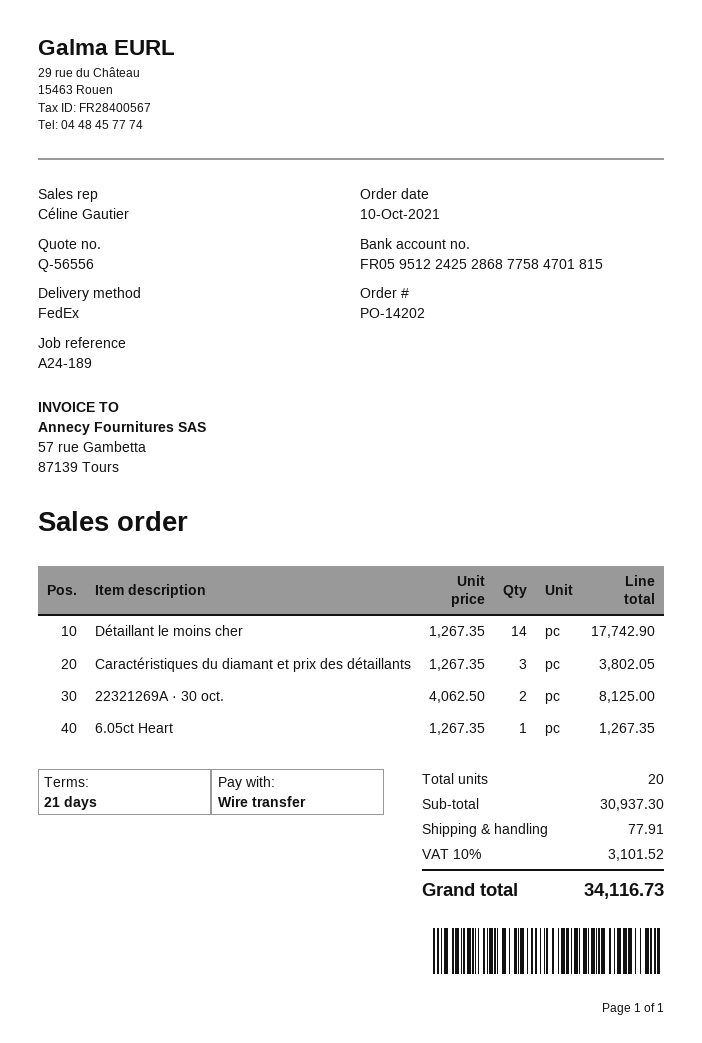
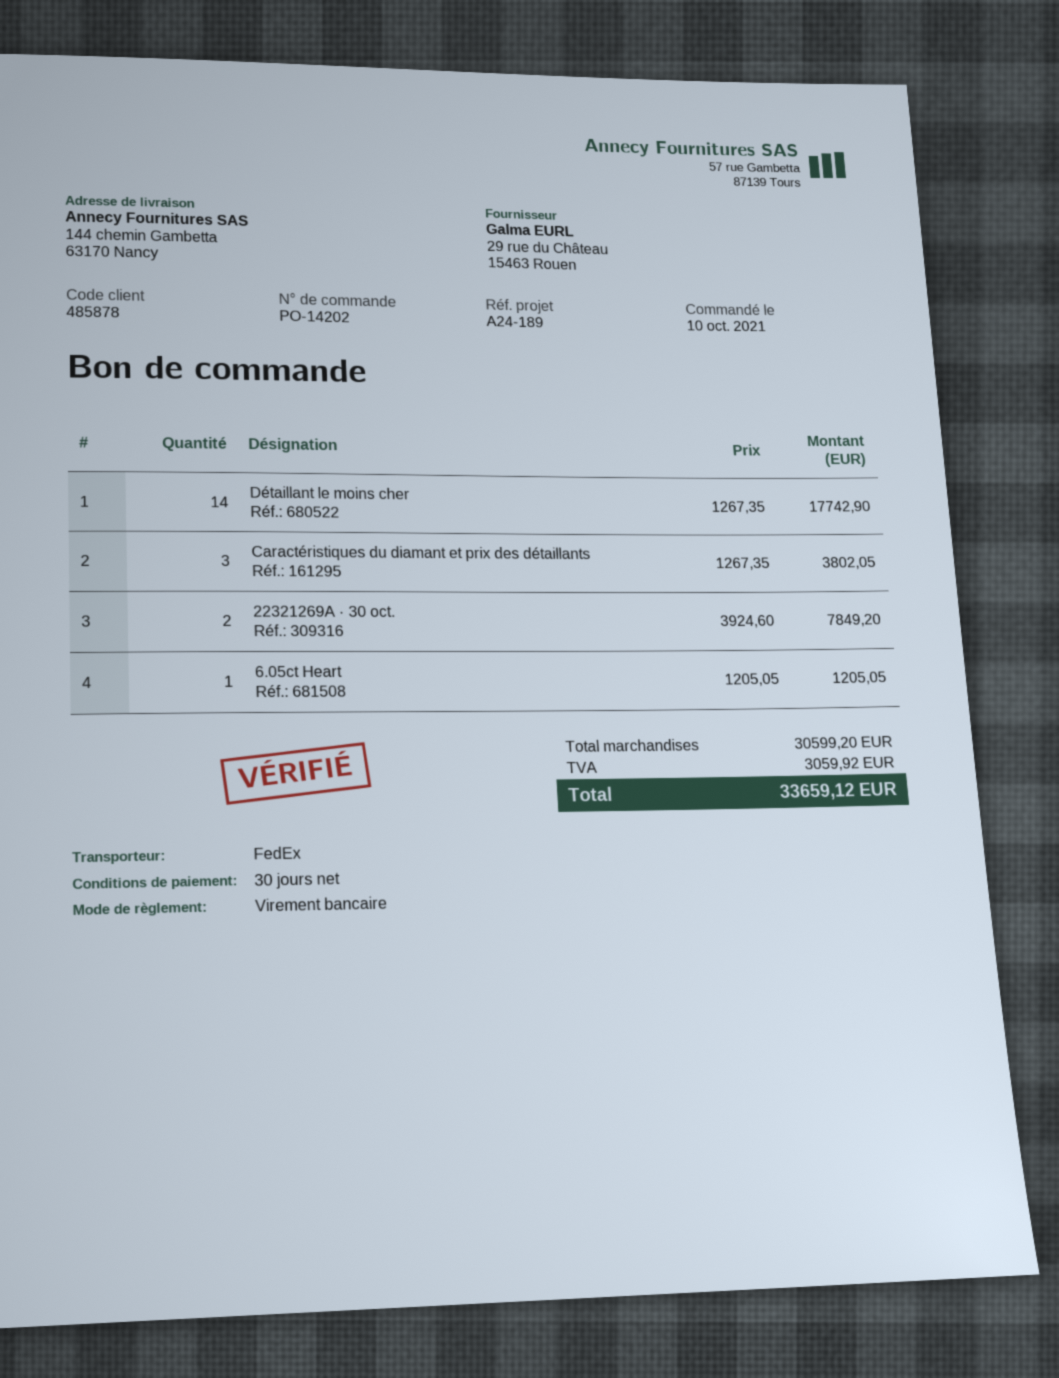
payment terms: 21 days -> 30 days
22321269A · 30 oct.: 2 x 4062.50 = 8125.00 -> 2 x 3924.60 = 7849.20
6.05ct Heart: 1 x 1267.35 = 1267.35 -> 1 x 1205.05 = 1205.05
subtotal: 30937.30 -> 30599.20
shipping: 77.91 -> none
tax: 3101.52 -> 3059.92
total: 34116.73 -> 33659.12

